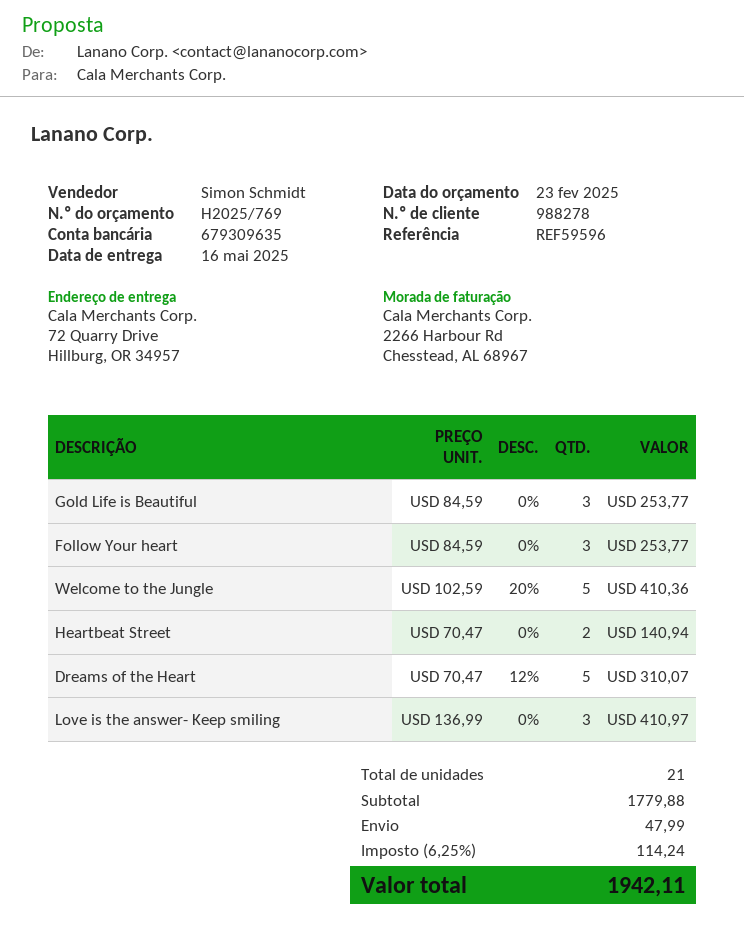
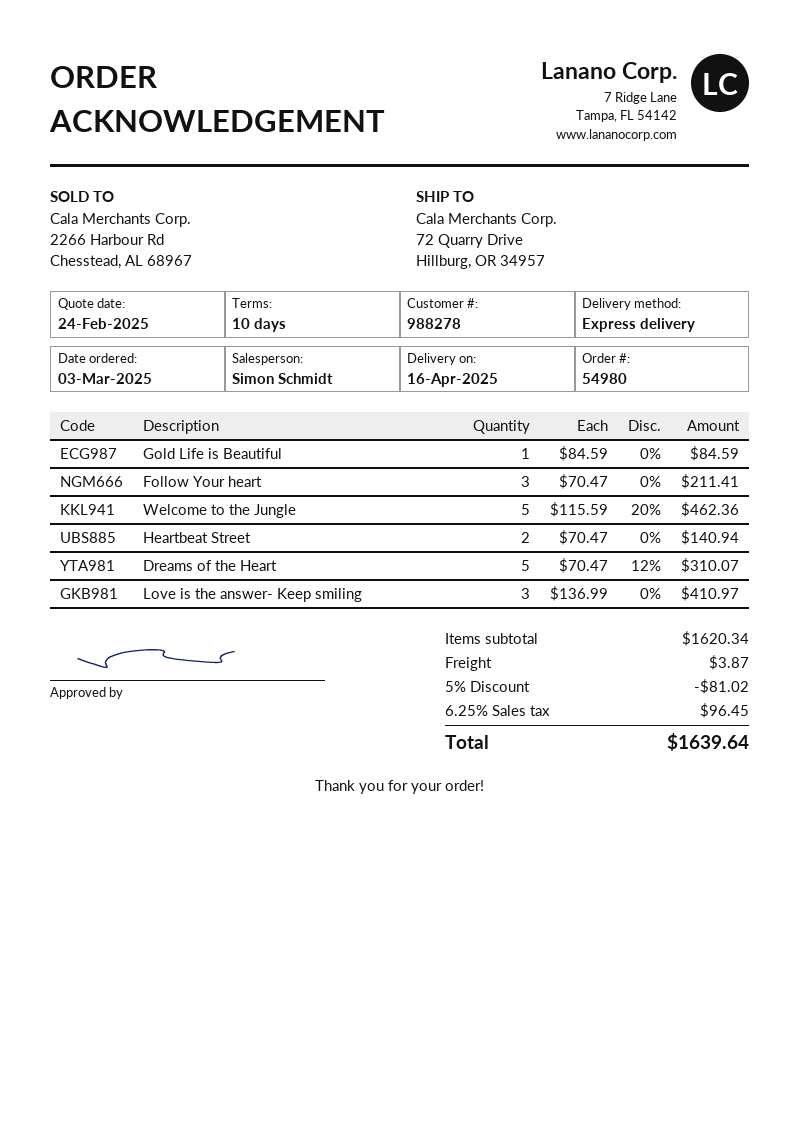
quote date: 2025-02-23 -> 2025-02-24
delivery date: 2025-05-16 -> 2025-04-16
Gold Life is Beautiful: 3 x 84.59 = 253.77 -> 1 x 84.59 = 84.59
Follow Your heart: 3 x 84.59 = 253.77 -> 3 x 70.47 = 211.41
Welcome to the Jungle: 5 x 102.59 - 20% = 410.36 -> 5 x 115.59 - 20% = 462.36
subtotal: 1779.88 -> 1620.34
discount: none -> 5% = 81.02
shipping: 47.99 -> 3.87
tax: 6.25% = 114.24 -> 6.25% = 96.45
total: 1942.11 -> 1639.64

